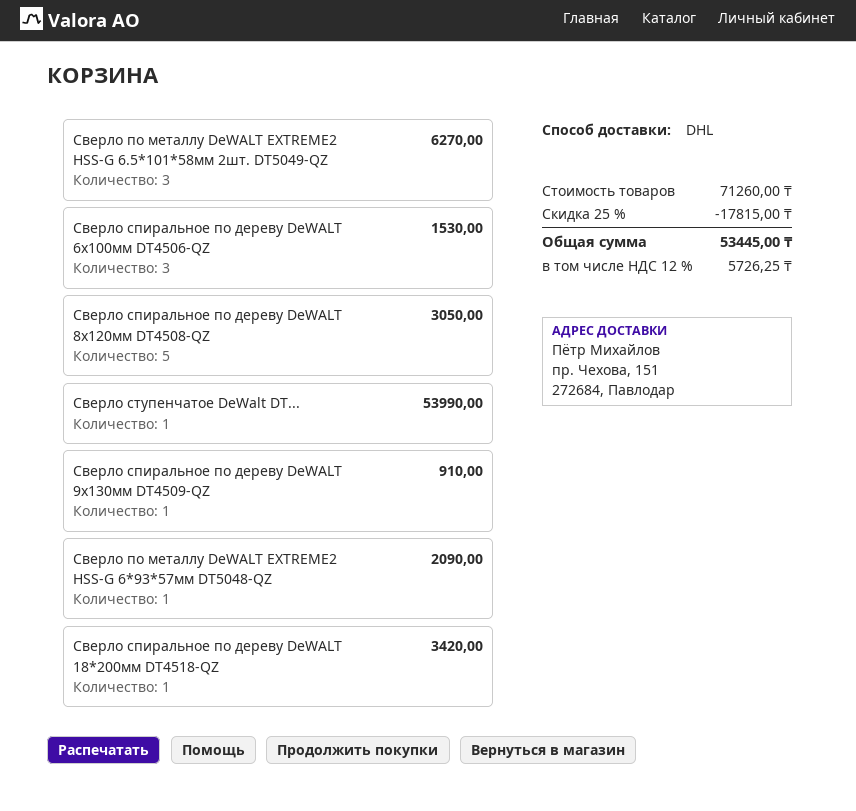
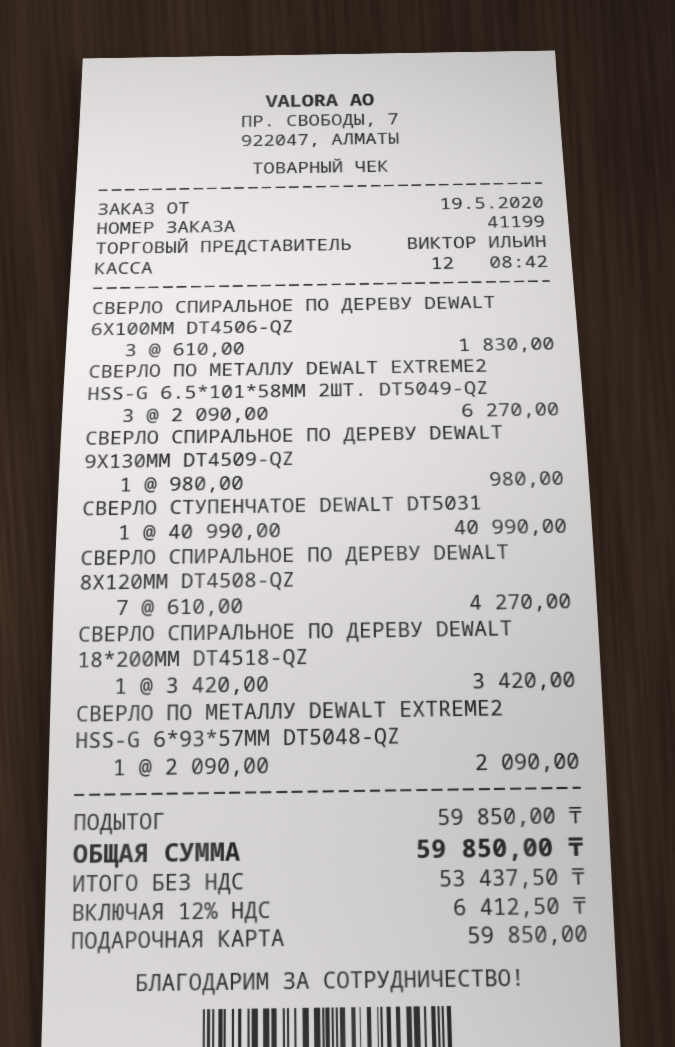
Сверло спиральное по дереву DeWALT 6x100мм DT4506-QZ: 3 for 1530.00 -> 3 for 1830.00
Сверло спиральное по дереву DeWALT 8x120мм DT4508-QZ: 5 for 3050.00 -> 7 for 4270.00
Сверло ступенчатое DeWalt DT...: 1 for 53990.00 -> 1 for 40990.00
Сверло спиральное по дереву DeWALT 9x130мм DT4509-QZ: 1 for 910.00 -> 1 for 980.00
subtotal: 71260.00 -> 59850.00
discount: 25% = 17815.00 -> none
tax: 12% = 5726.25 -> 12% = 6412.50
total: 53445.00 -> 59850.00

